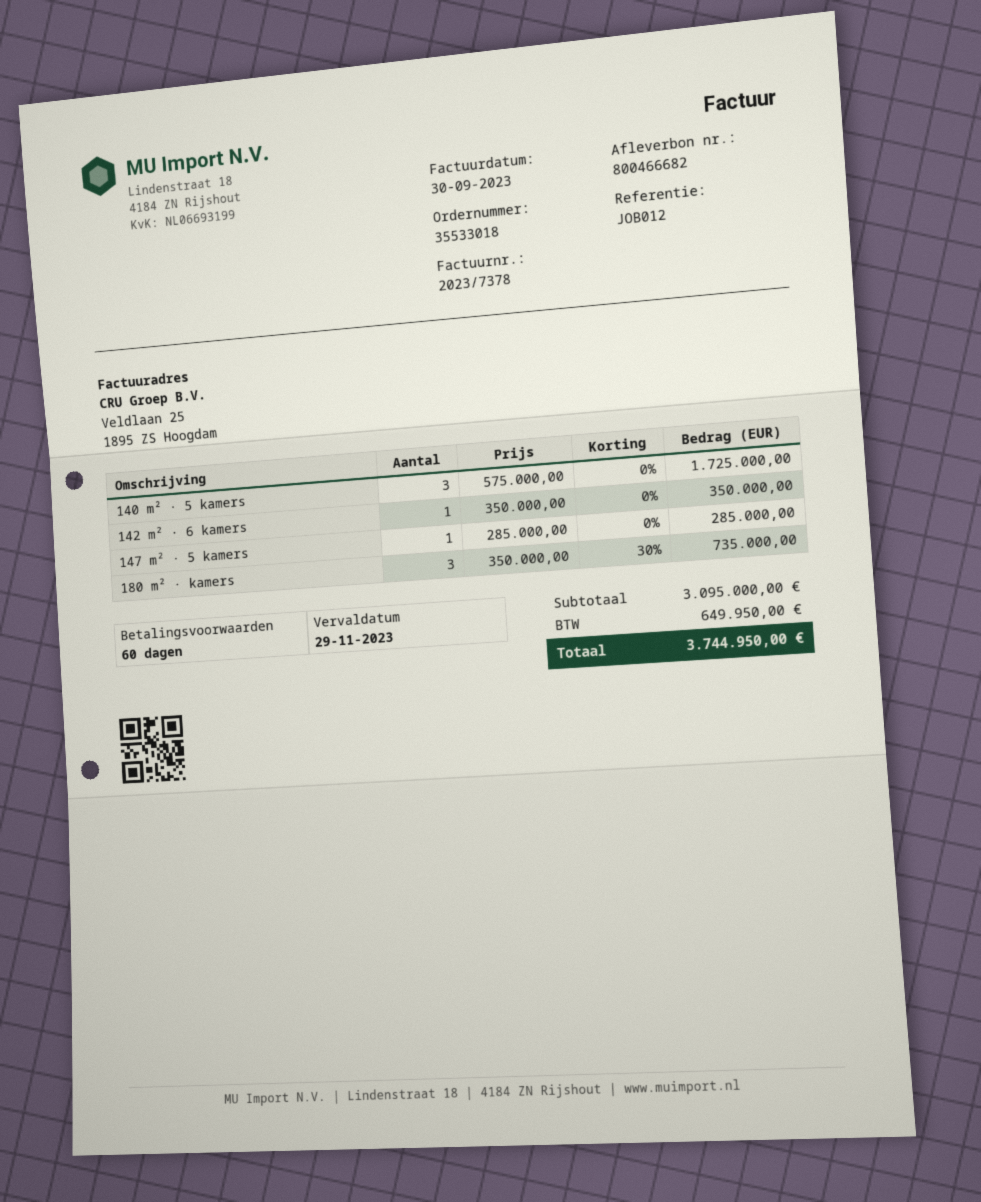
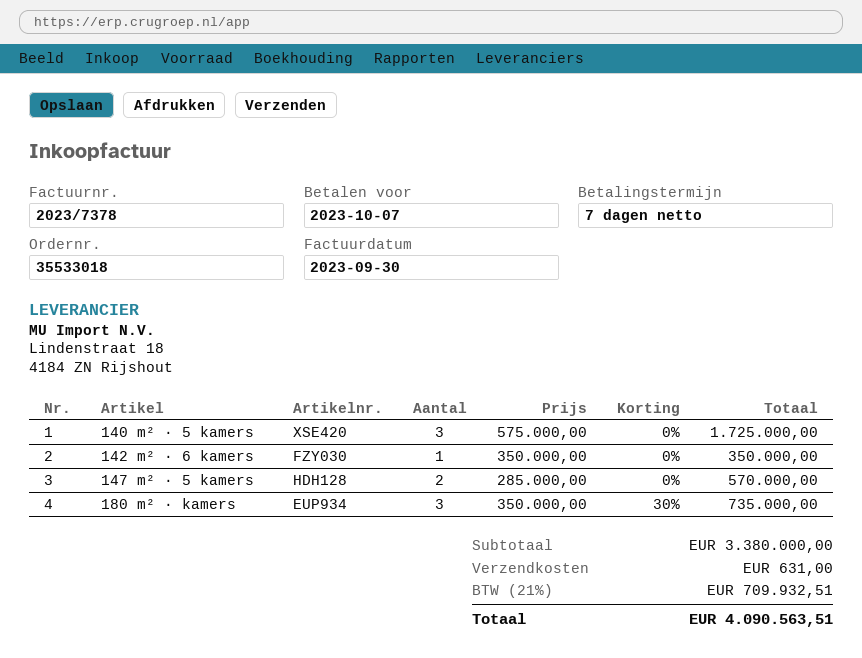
payment terms: 60 days -> 7 days
due date: 2023-11-29 -> 2023-10-07
147 m² · 5 kamers: 1 x 285000.00 = 285000.00 -> 2 x 285000.00 = 570000.00
subtotal: 3095000.00 -> 3380000.00
shipping: none -> 631.00
tax: 649950.00 -> 709932.51
total: 3744950.00 -> 4090563.51

